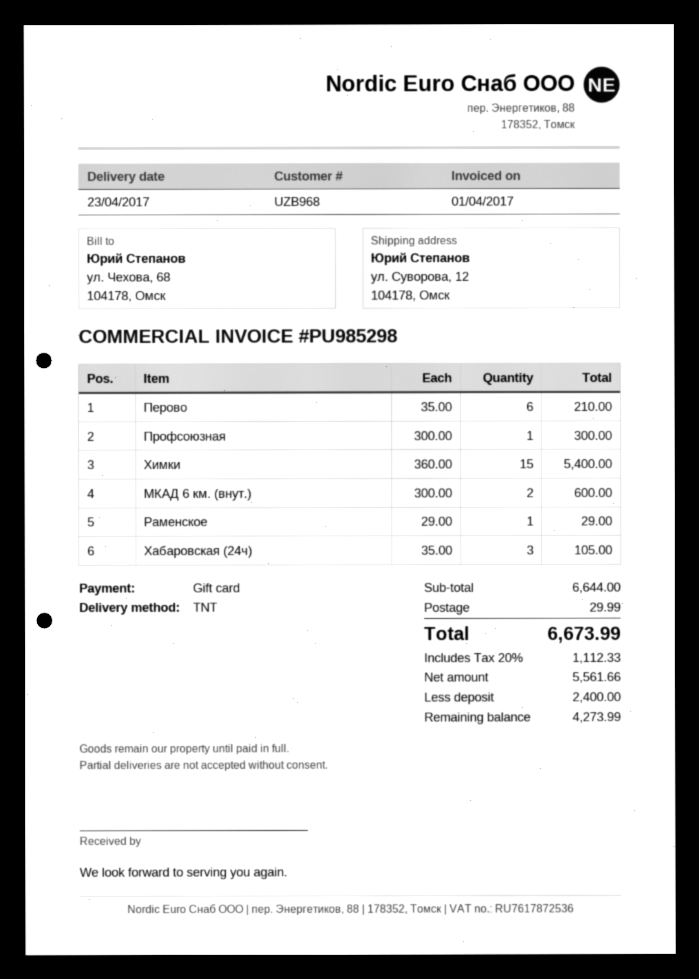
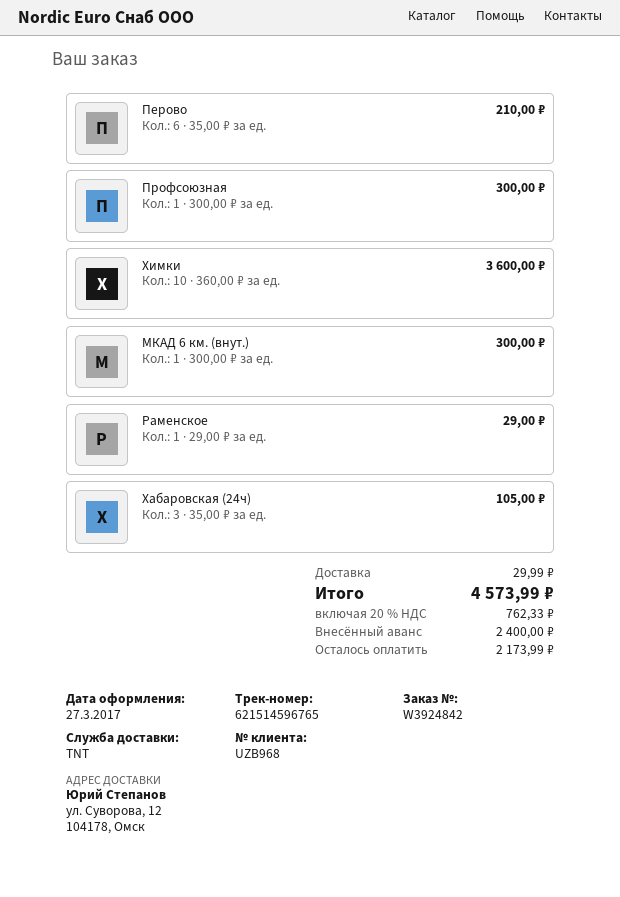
Химки: 15 x 360.00 = 5400.00 -> 10 x 360.00 = 3600.00
МКАД 6 км. (внут.): 2 x 300.00 = 600.00 -> 1 x 300.00 = 300.00
tax: 20% = 1112.33 -> 20% = 762.33
total: 6673.99 -> 4573.99
balance: 4273.99 -> 2173.99

